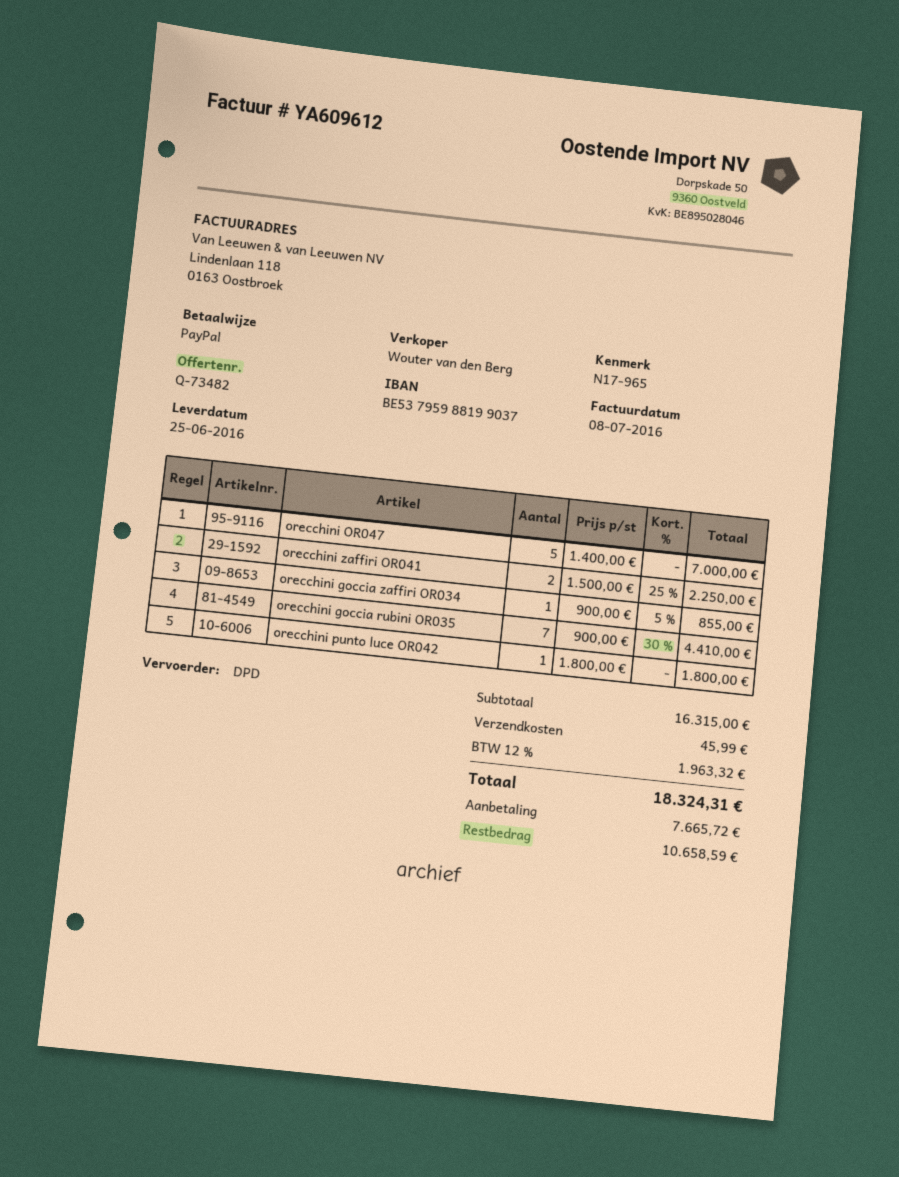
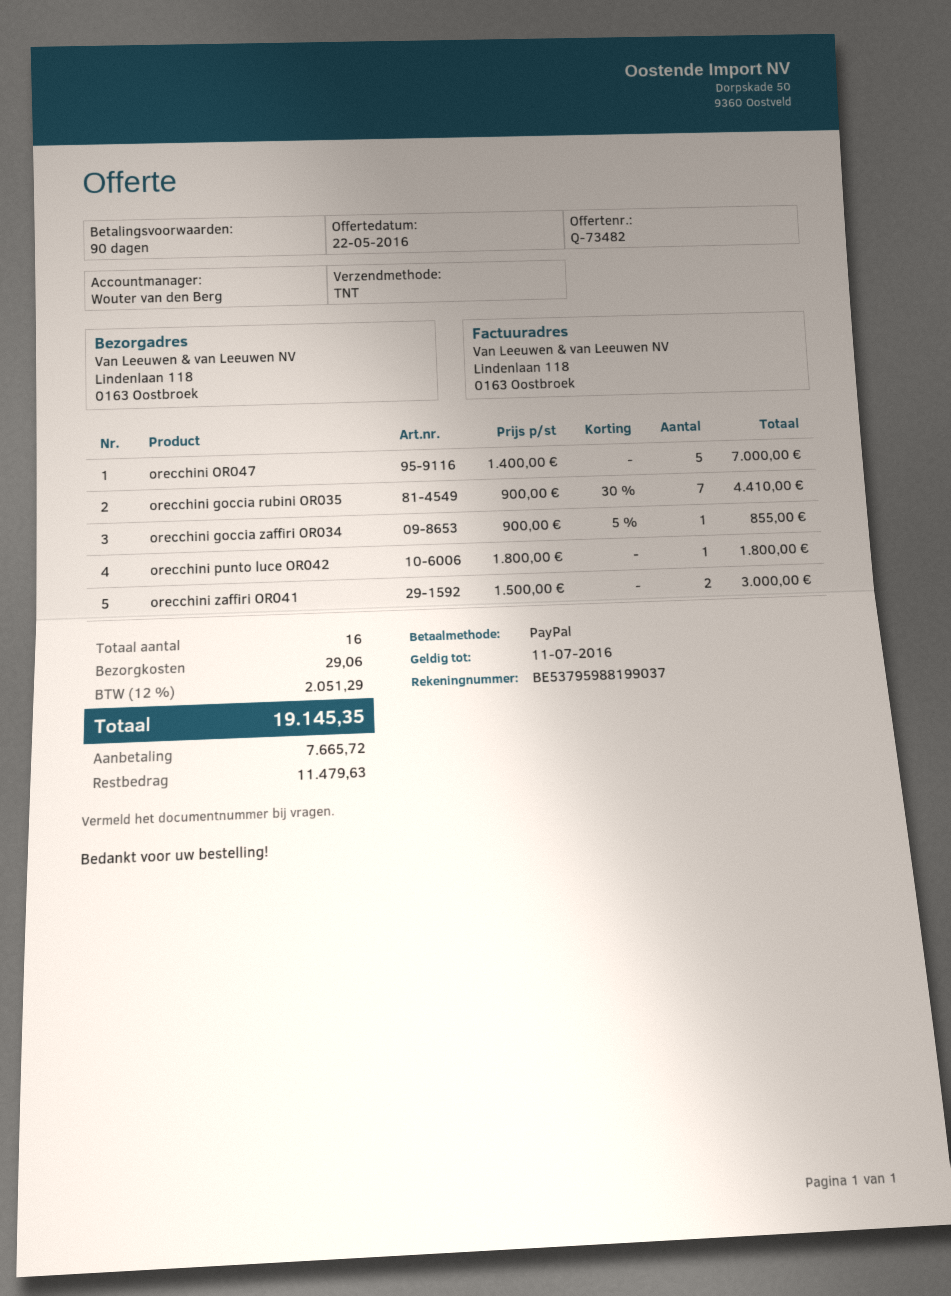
shipping method: DPD -> TNT
orecchini zaffiri OR041: 2 x 1500.00 - 25% = 2250.00 -> 2 x 1500.00 = 3000.00
shipping: 45.99 -> 29.06
tax: 12% = 1963.32 -> 12% = 2051.29
total: 18324.31 -> 19145.35
balance: 10658.59 -> 11479.63

